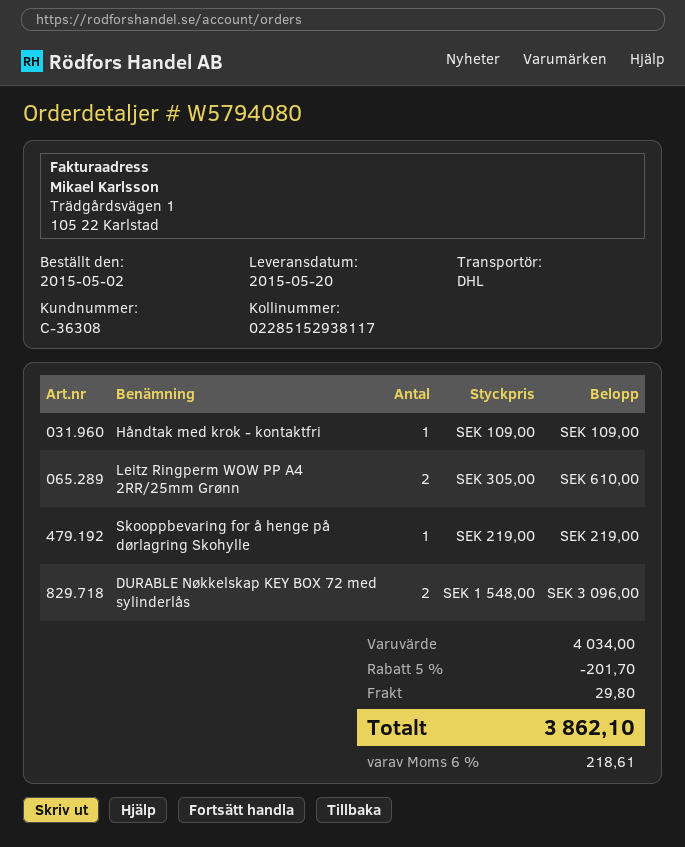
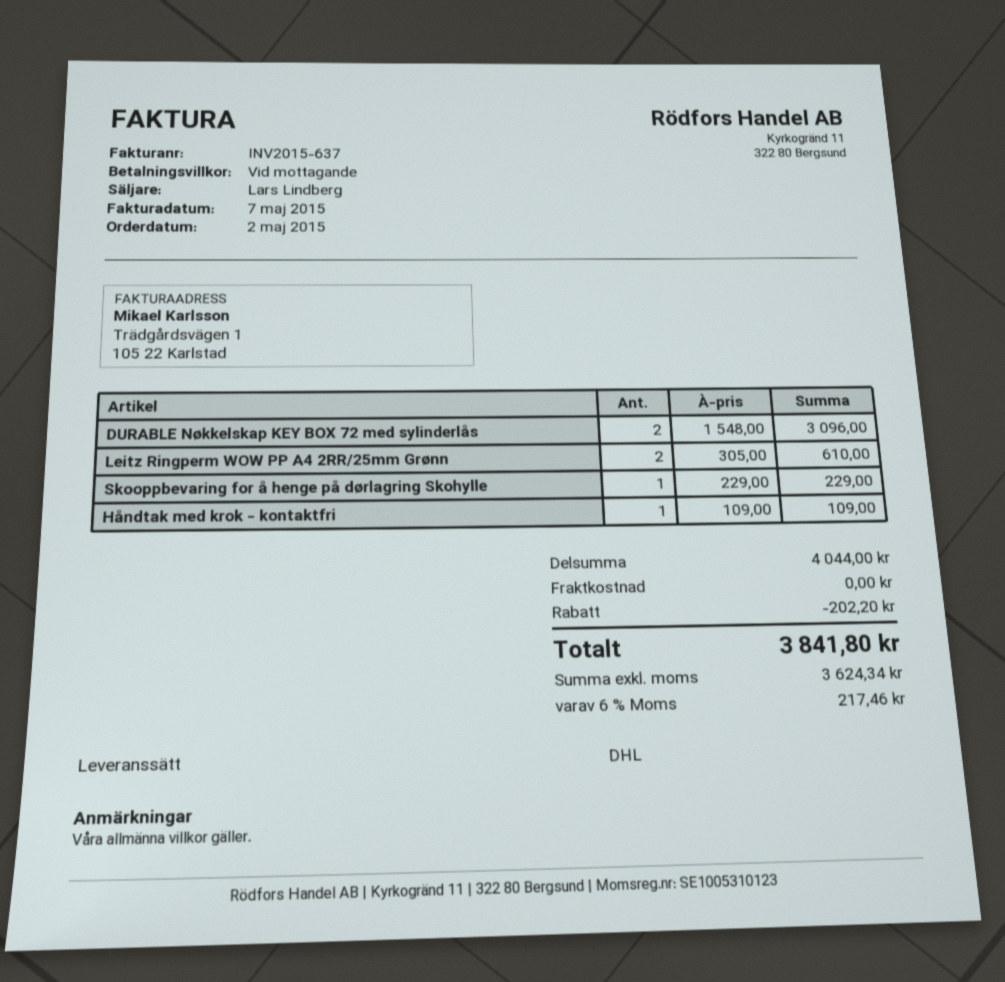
Skooppbevaring for å henge på dørlagring Skohylle: 1 x 219.00 = 219.00 -> 1 x 229.00 = 229.00
subtotal: 4034.00 -> 4044.00
discount: 201.70 -> 202.20
shipping: 29.80 -> 0.00
tax: 6% = 218.61 -> 6% = 217.46
total: 3862.10 -> 3841.80

